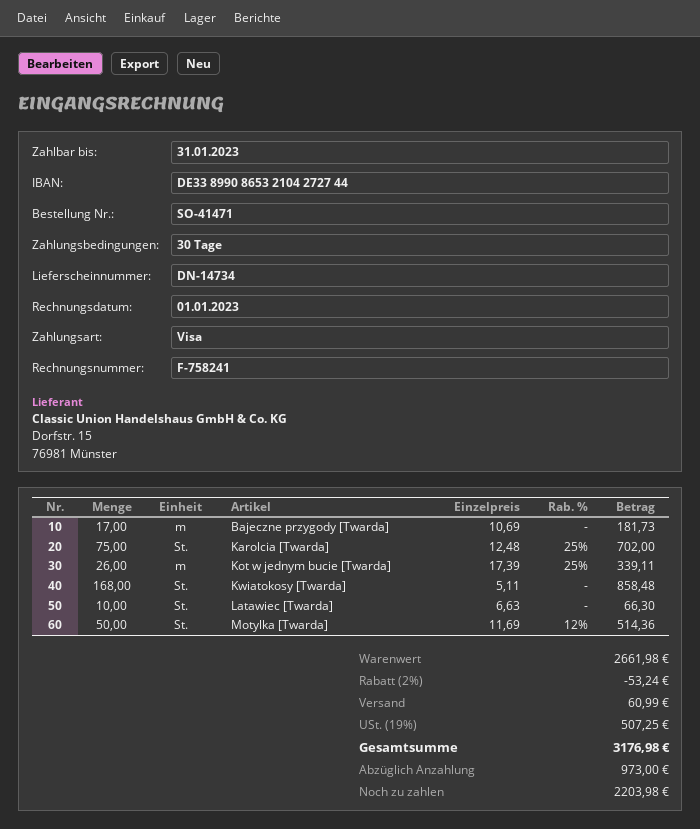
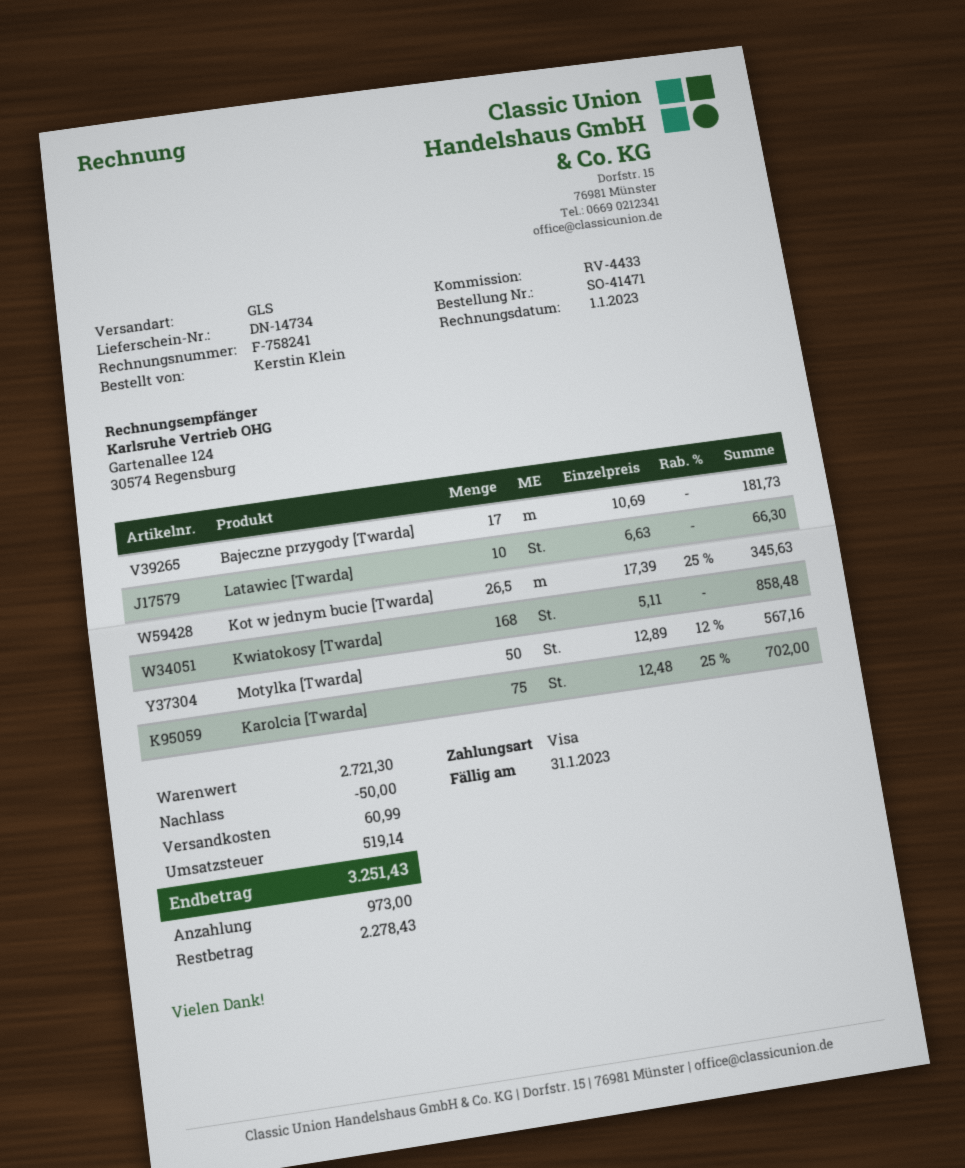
Kot w jednym bucie [Twarda]: 26 x 17.39 - 25% = 339.11 -> 26.5 x 17.39 - 25% = 345.63
Motylka [Twarda]: 50 x 11.69 - 12% = 514.36 -> 50 x 12.89 - 12% = 567.16
subtotal: 2661.98 -> 2721.30
discount: 53.24 -> 50.00
tax: 507.25 -> 519.14
total: 3176.98 -> 3251.43
balance: 2203.98 -> 2278.43

